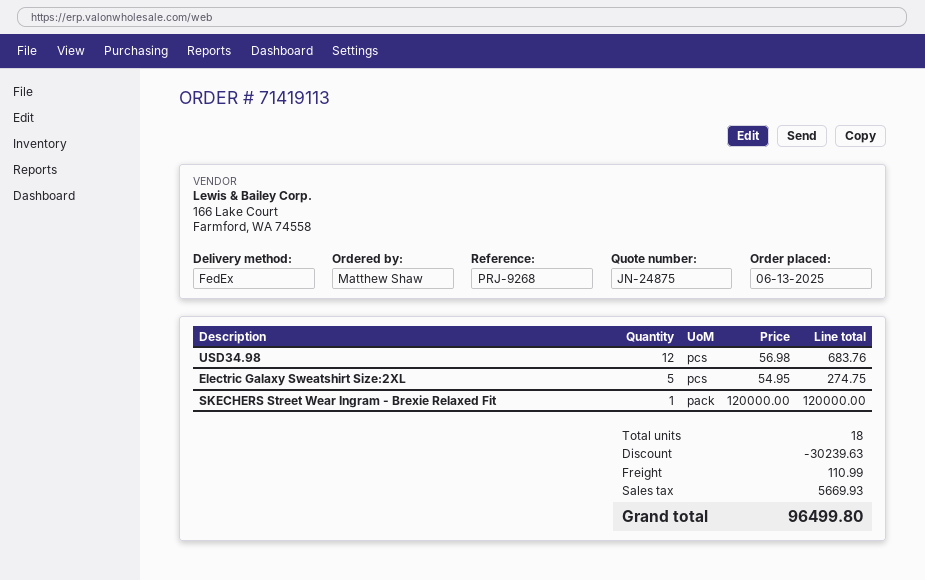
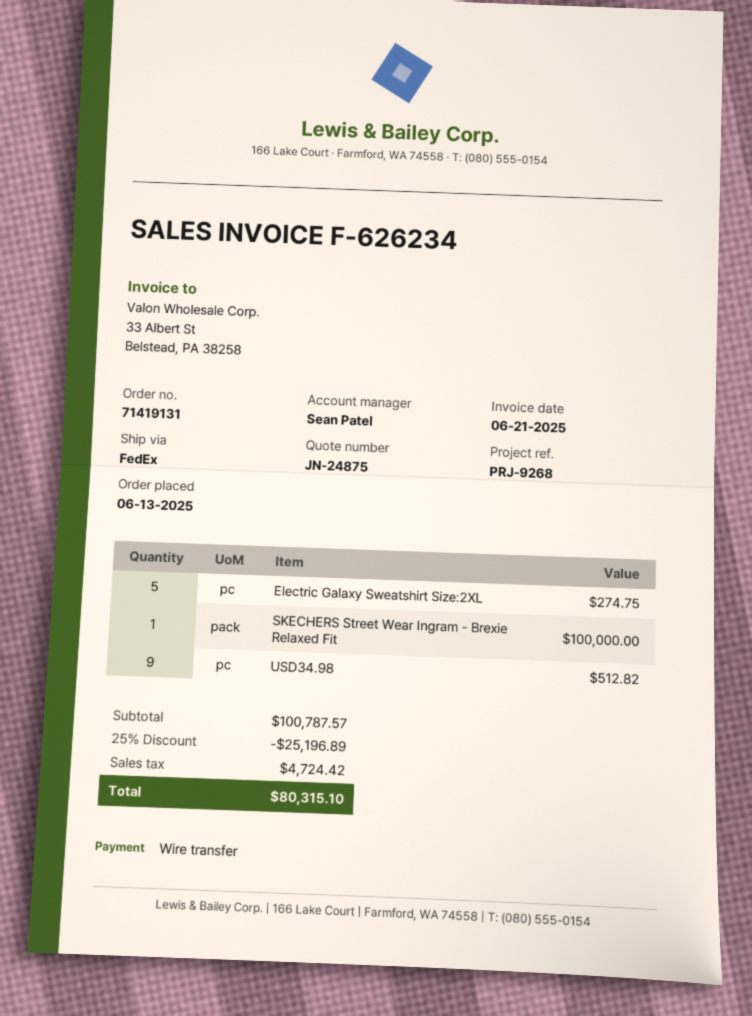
order number: 71419113 -> 71419131
USD34.98: 12 for 683.76 -> 9 for 512.82
SKECHERS Street Wear Ingram - Brexie Relaxed Fit: 1 for 120000.00 -> 1 for 100000.00
discount: 30239.63 -> 25196.89
shipping: 110.99 -> none
tax: 5669.93 -> 4724.42
total: 96499.80 -> 80315.10

